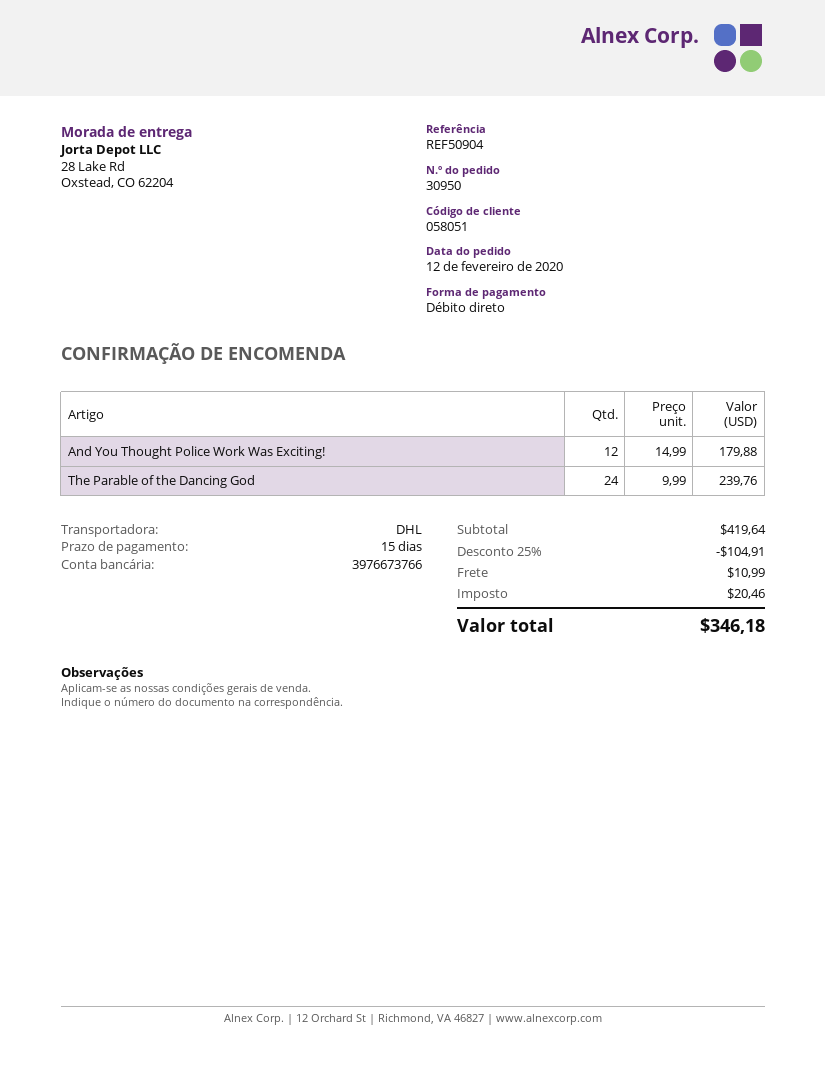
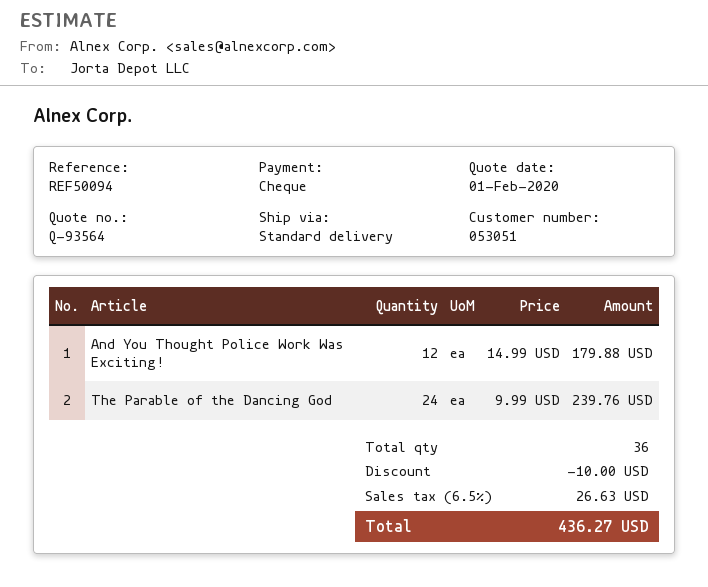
customer number: 058051 -> 053051
reference: REF50904 -> REF50094
payment method: direct debit -> cheque
shipping method: DHL -> standard
discount: 104.91 -> 10.00
shipping: 10.99 -> none
tax: 20.46 -> 26.63
total: 346.18 -> 436.27

